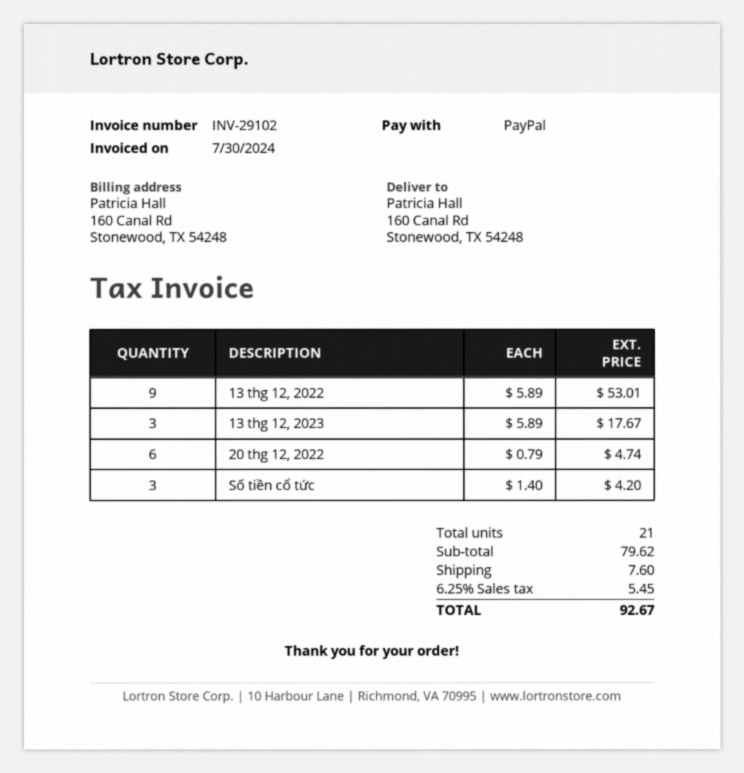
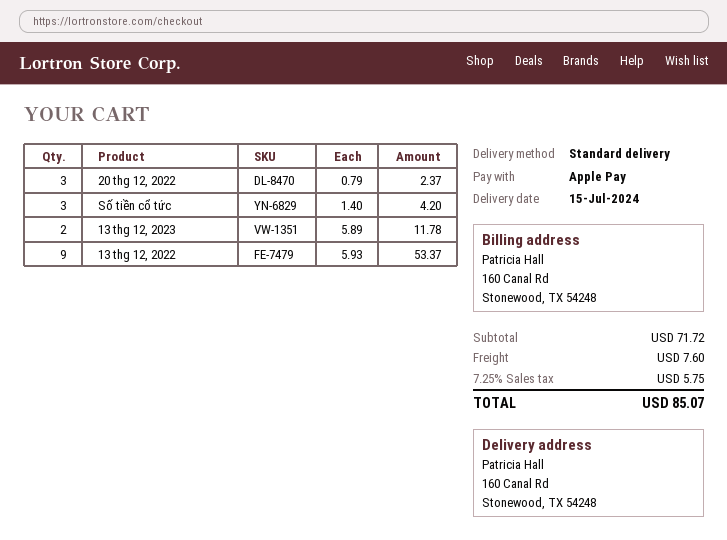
payment method: PayPal -> Apple Pay
13 thg 12, 2022: 9 x 5.89 = 53.01 -> 9 x 5.93 = 53.37
13 thg 12, 2023: 3 x 5.89 = 17.67 -> 2 x 5.89 = 11.78
20 thg 12, 2022: 6 x 0.79 = 4.74 -> 3 x 0.79 = 2.37
subtotal: 79.62 -> 71.72
tax: 6.25% = 5.45 -> 7.25% = 5.75
total: 92.67 -> 85.07

